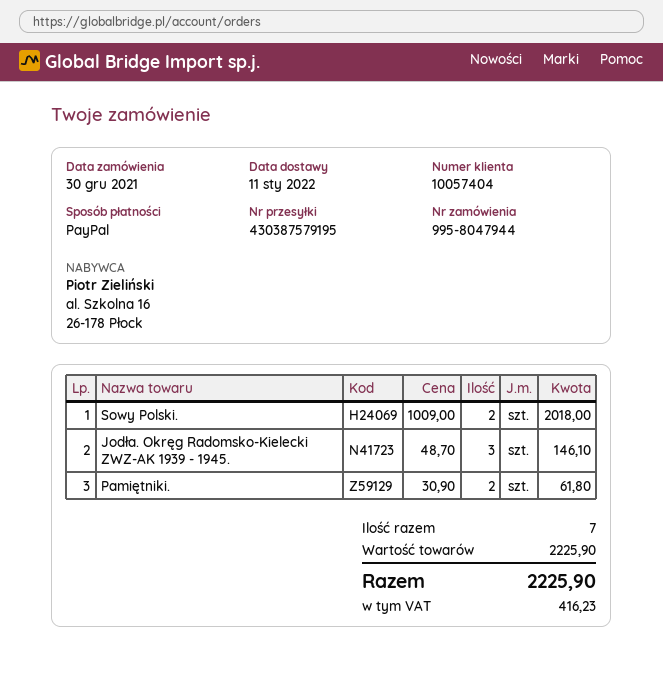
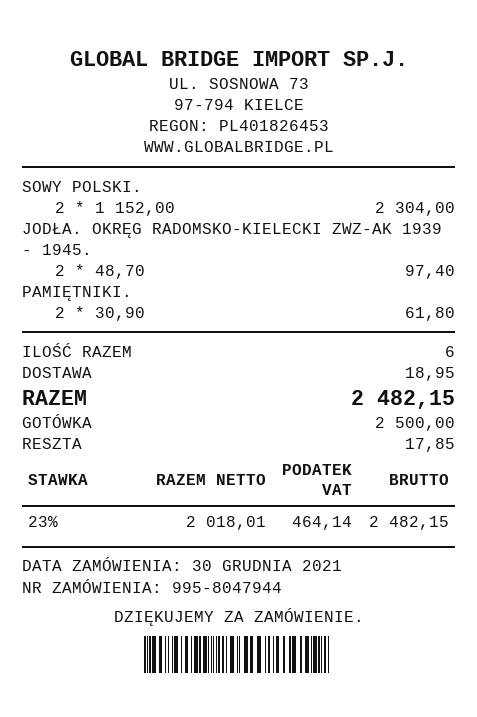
payment method: PayPal -> cash
Sowy Polski.: 2 x 1009.00 = 2018.00 -> 2 x 1152.00 = 2304.00
Jodła. Okręg Radomsko-Kielecki ZWZ-AK 1939 - 1945.: 3 x 48.70 = 146.10 -> 2 x 48.70 = 97.40
total quantity: 7 -> 6
shipping: none -> 18.95
tax: 416.23 -> 464.14
total: 2225.90 -> 2482.15

